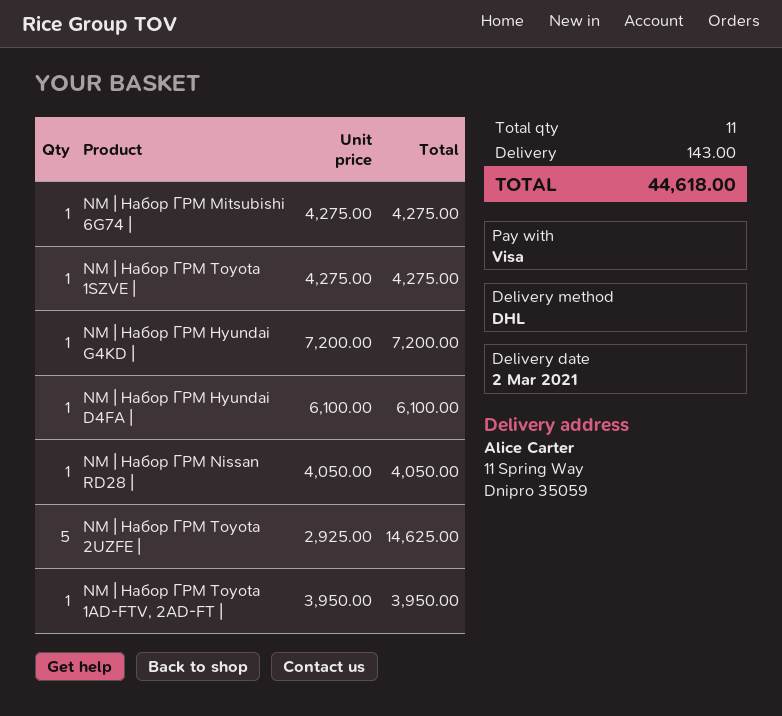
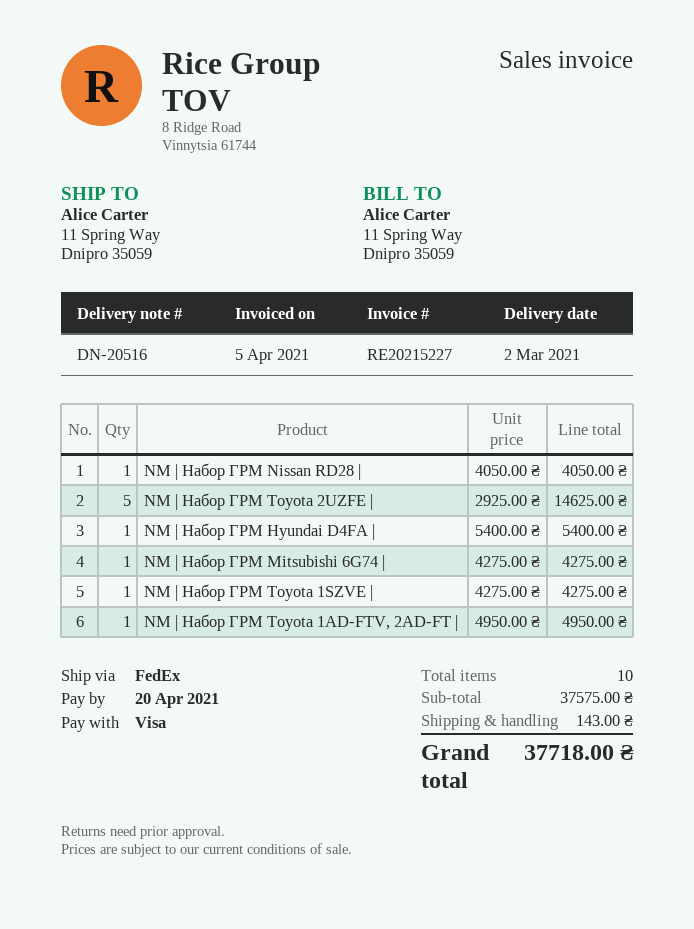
shipping method: DHL -> FedEx
NM | Набор ГРМ Hyundai G4KD |: 1 x 7200.00 = 7200.00 -> none
NM | Набор ГРМ Hyundai D4FA |: 1 x 6100.00 = 6100.00 -> 1 x 5400.00 = 5400.00
NM | Набор ГРМ Toyota 1AD-FTV, 2AD-FT |: 1 x 3950.00 = 3950.00 -> 1 x 4950.00 = 4950.00
total quantity: 11 -> 10
total: 44618.00 -> 37718.00

